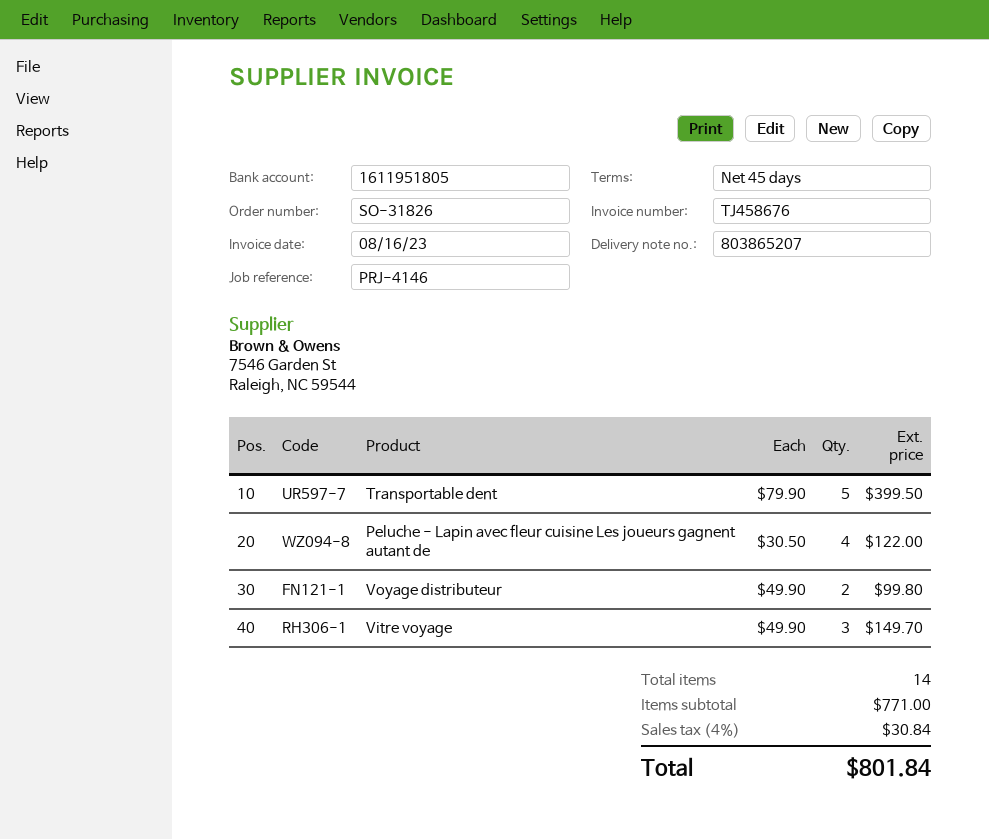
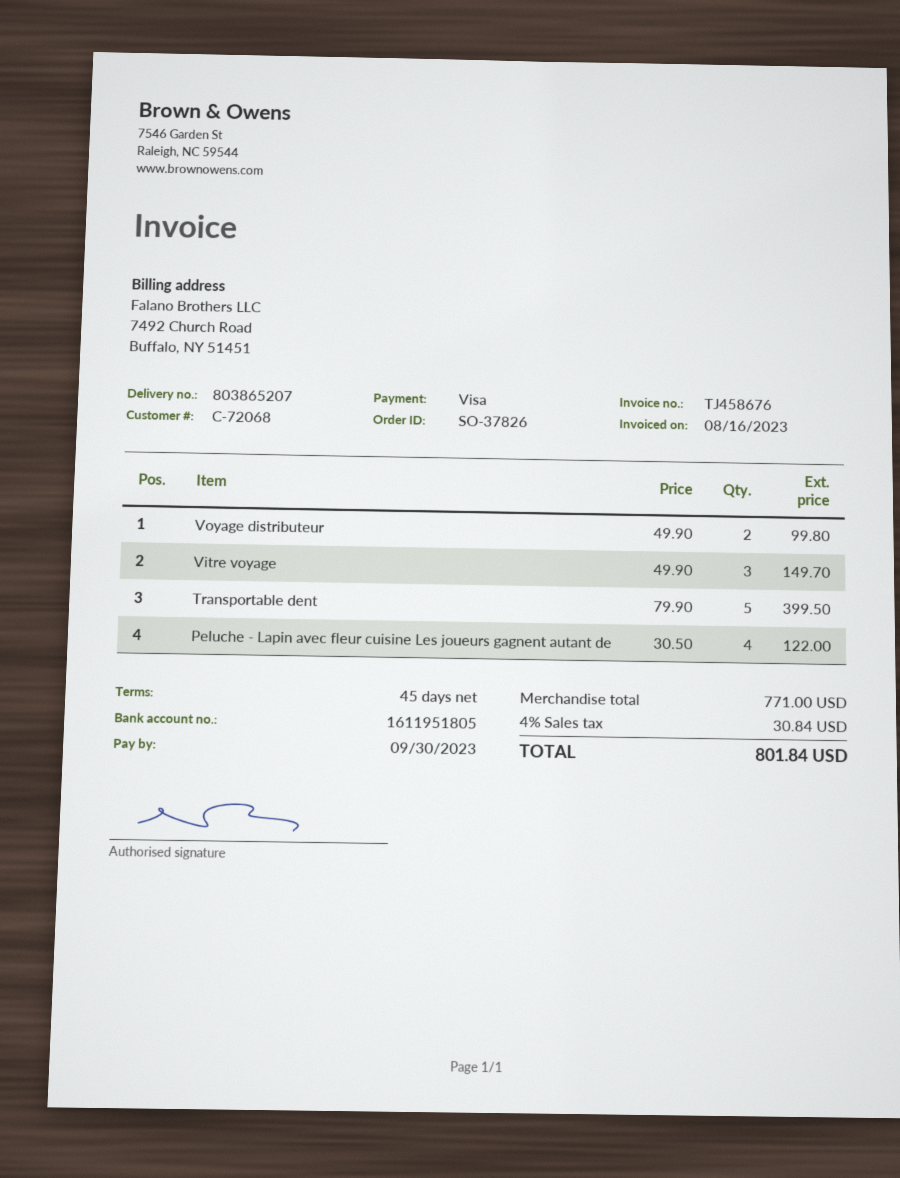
order number: SO-31826 -> SO-37826

